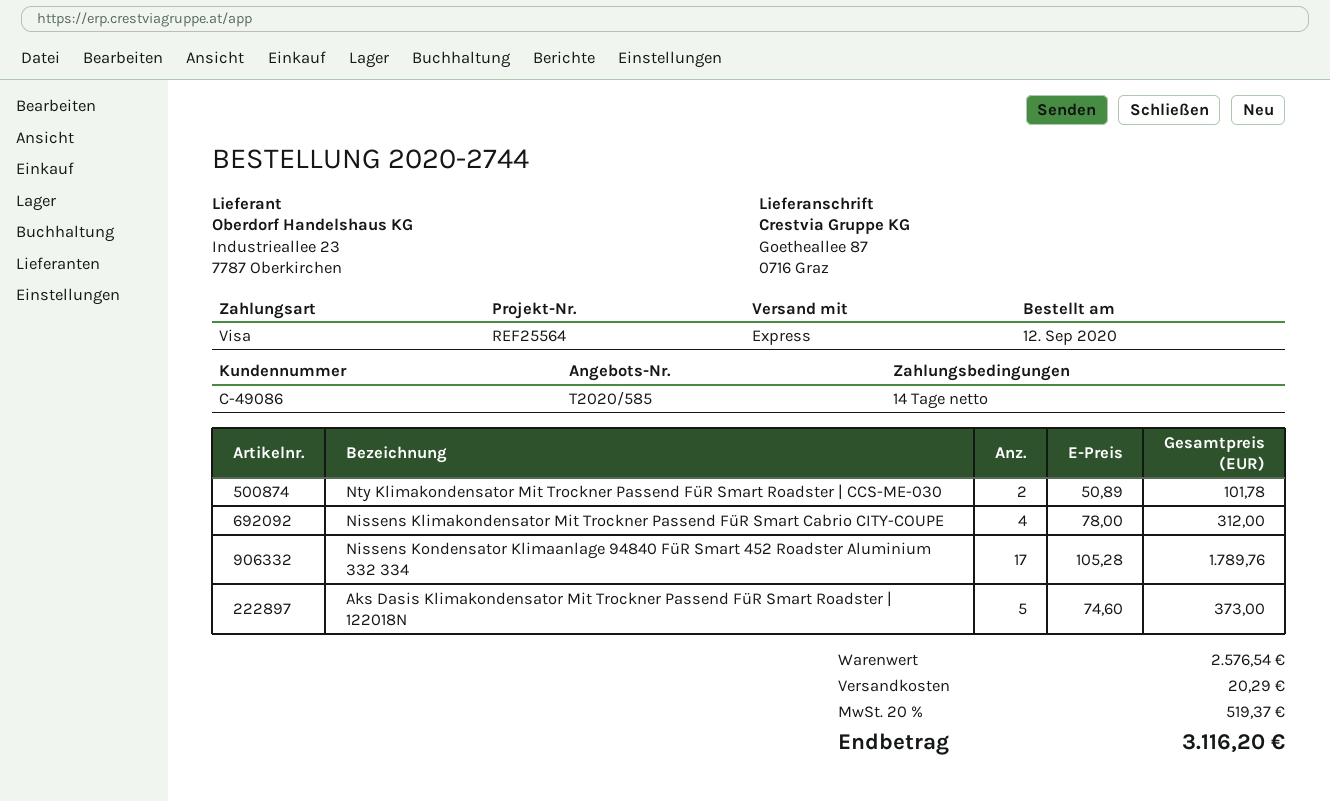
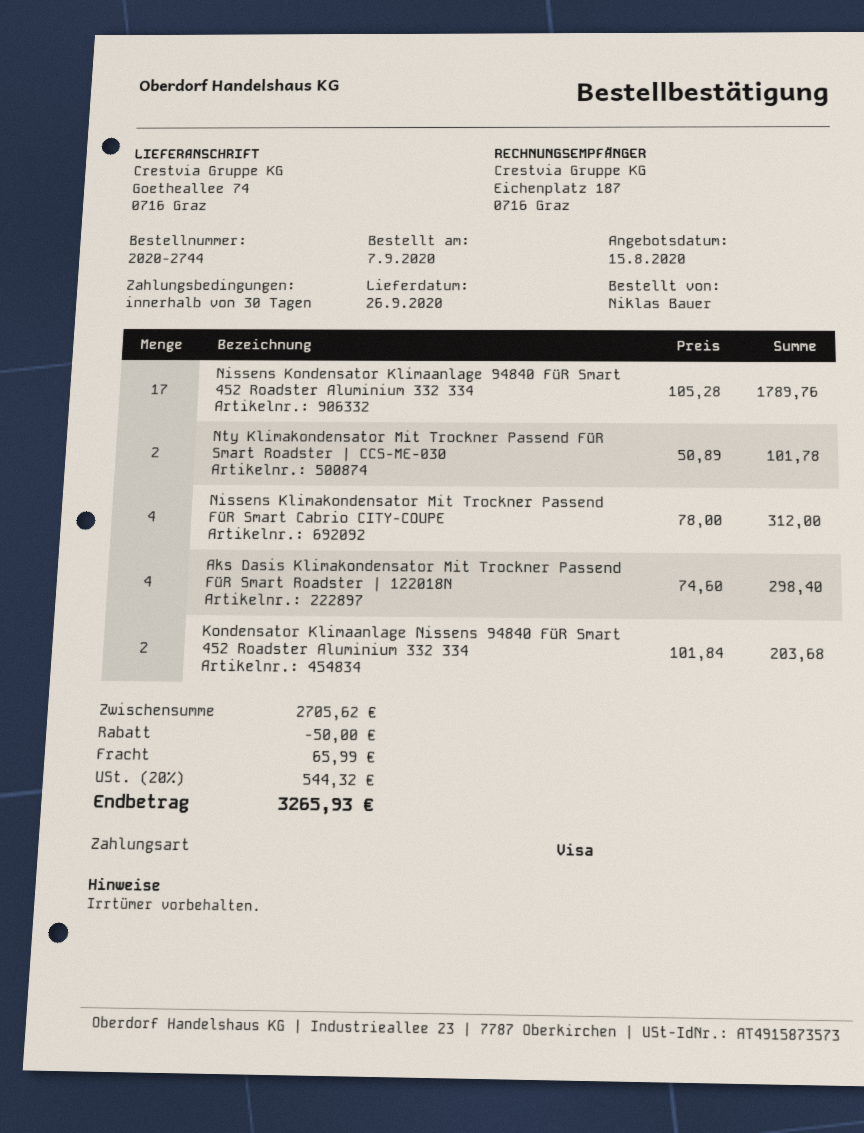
order date: 2020-09-12 -> 2020-09-07
payment terms: 14 days -> 30 days
ship to: Goetheallee 87, 0716 Graz -> Goetheallee 74, 0716 Graz
Aks Dasis Klimakondensator Mit Trockner Passend FüR Smart Roadster | 122018N: 5 x 74.60 = 373.00 -> 4 x 74.60 = 298.40
Kondensator Klimaanlage Nissens 94840 FüR Smart 452 Roadster Aluminium 332 334: none -> 2 x 101.84 = 203.68
subtotal: 2576.54 -> 2705.62
discount: none -> 50.00
shipping: 20.29 -> 65.99
tax: 20% = 519.37 -> 20% = 544.32
total: 3116.20 -> 3265.93

